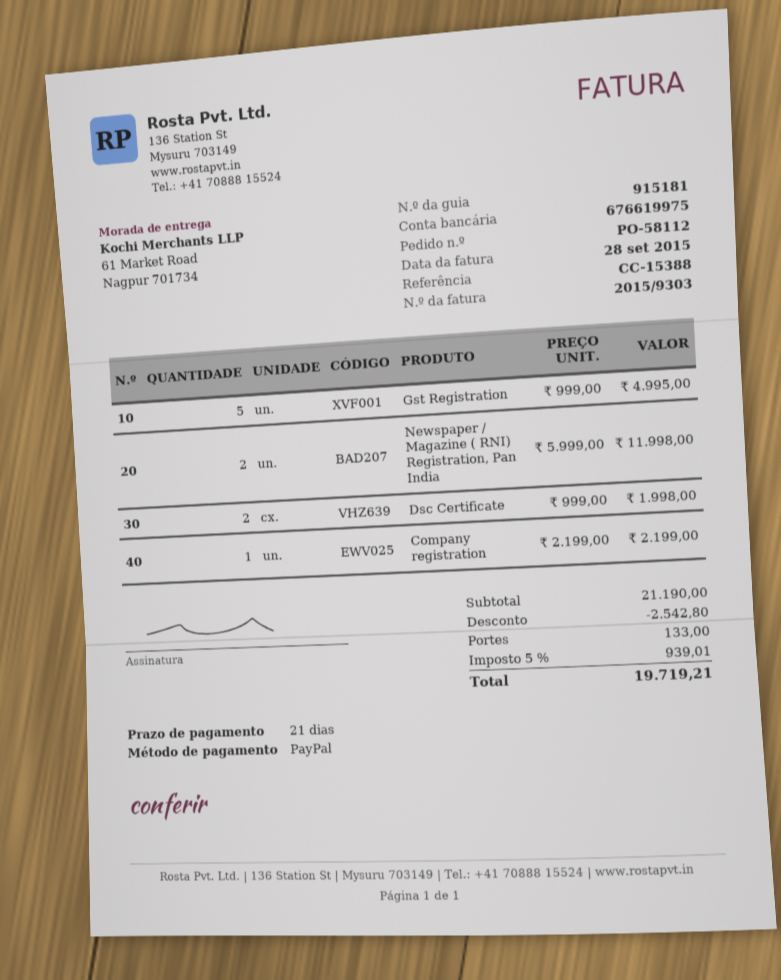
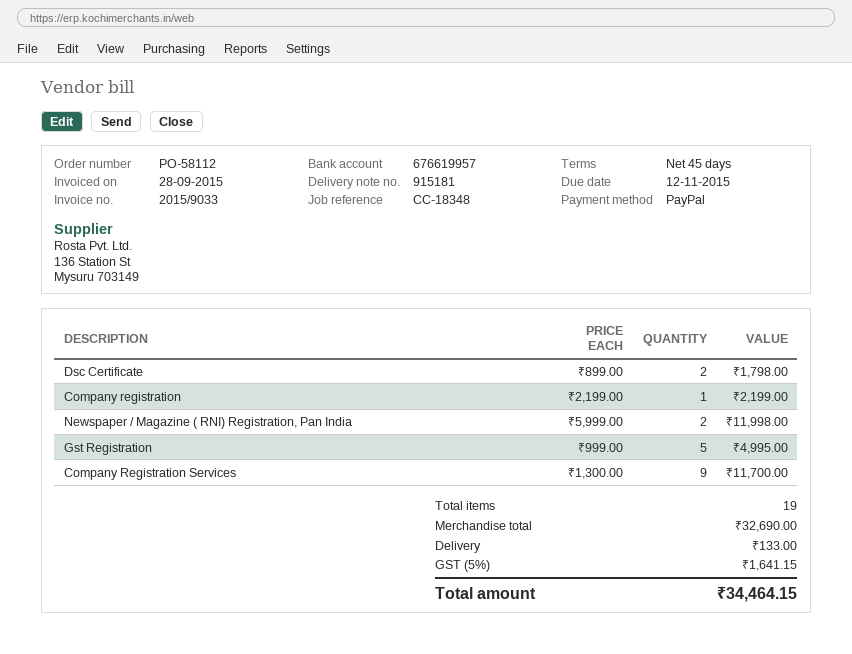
invoice number: 2015/9303 -> 2015/9033
payment terms: 21 days -> 45 days
reference: CC-15388 -> CC-18348
bank account: 676619975 -> 676619957
Dsc Certificate: 2 x 999.00 = 1998.00 -> 2 x 899.00 = 1798.00
Company Registration Services: none -> 9 x 1300.00 = 11700.00
subtotal: 21190.00 -> 32690.00
discount: 2542.80 -> none
tax: 5% = 939.01 -> 5% = 1641.15
total: 19719.21 -> 34464.15

